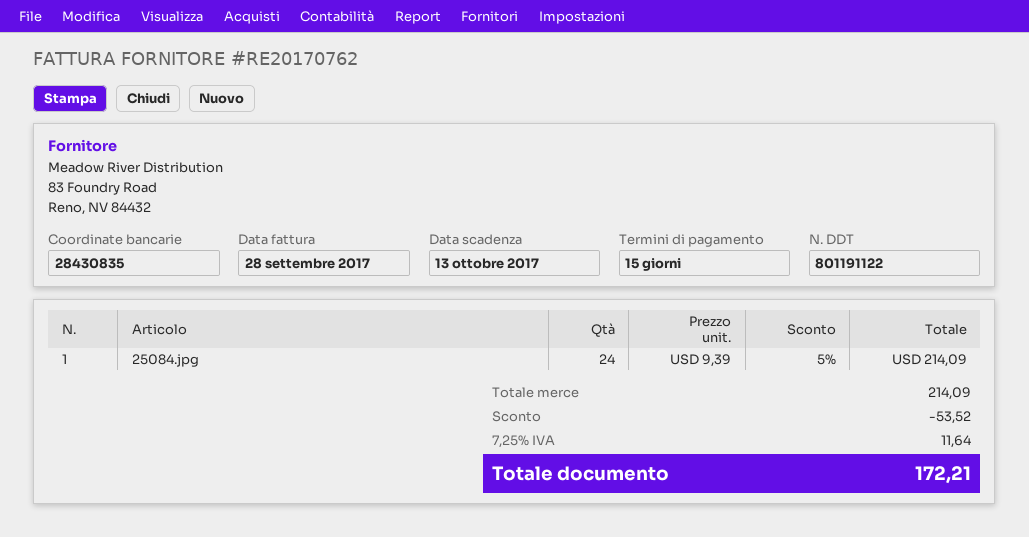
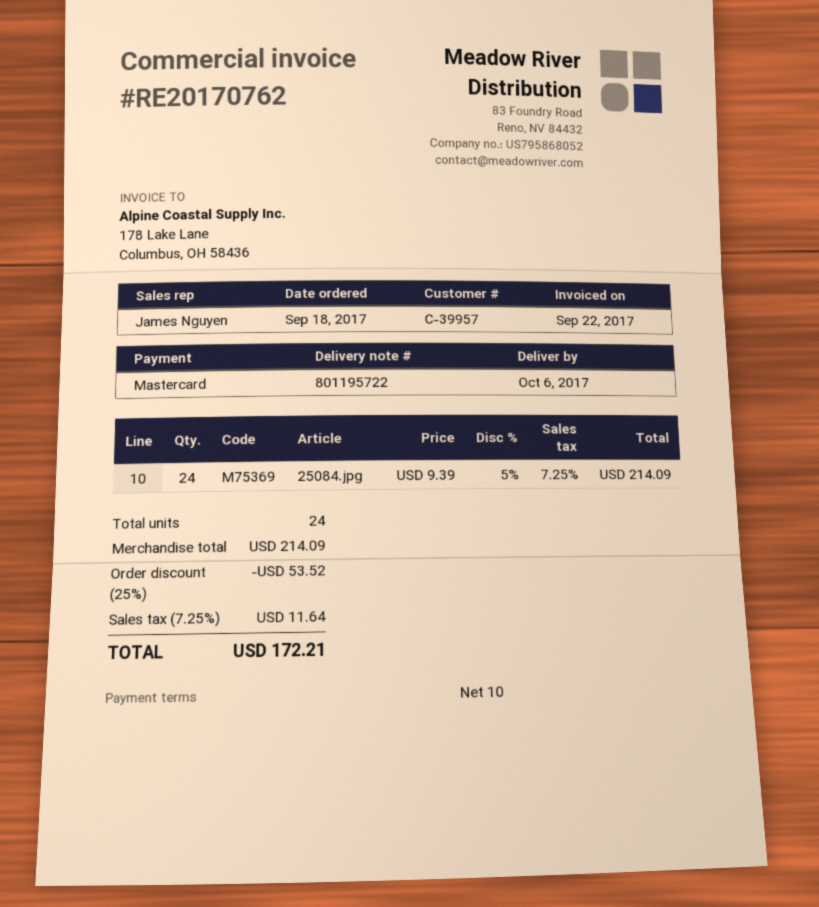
delivery note number: 801191122 -> 801195722
invoice date: 2017-09-28 -> 2017-09-22
payment terms: 15 days -> 10 days

